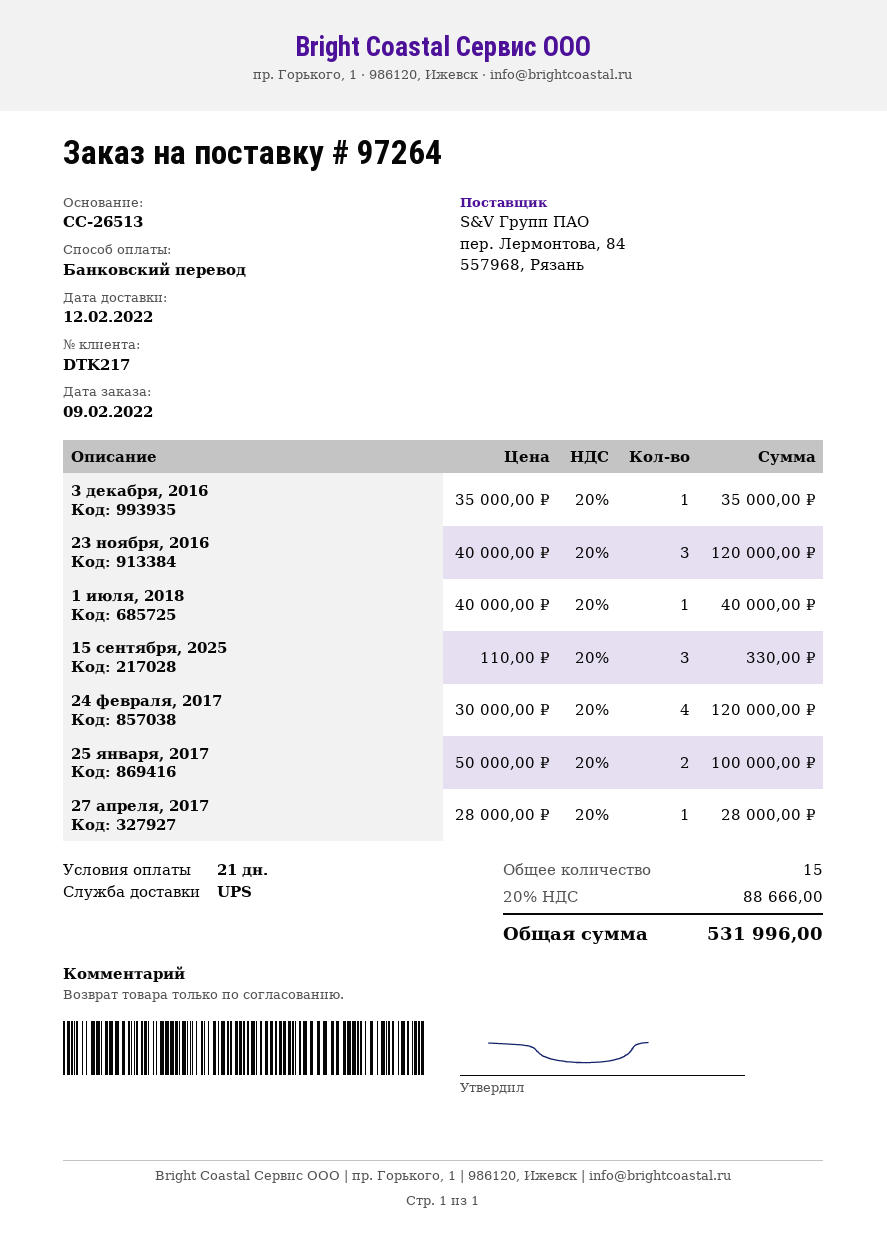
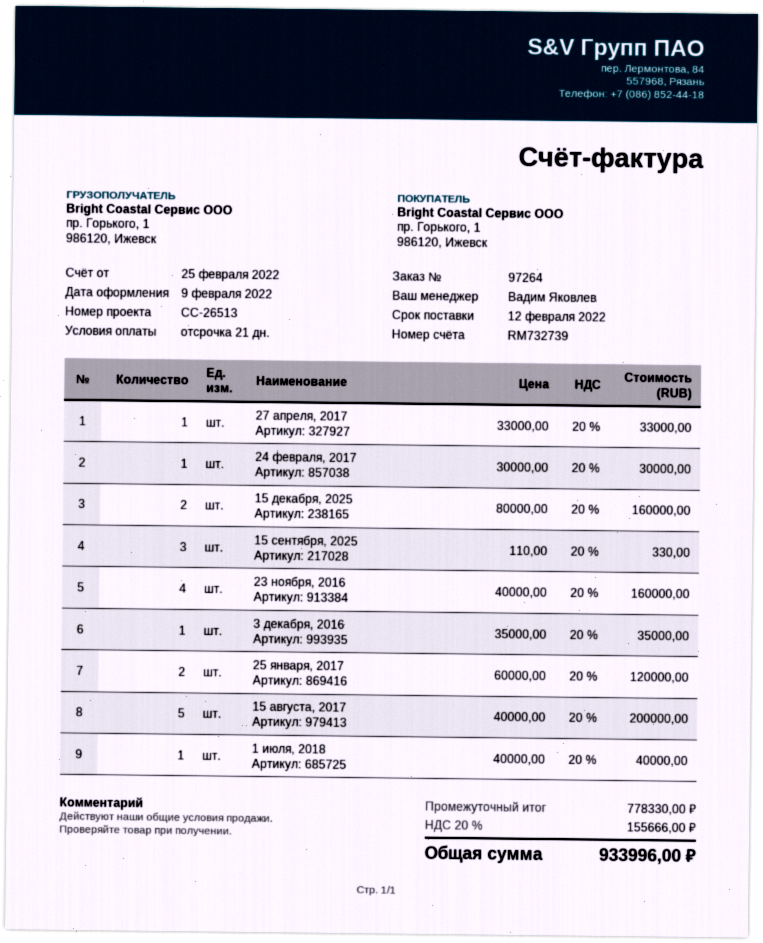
23 ноября, 2016: 3 x 40000.00 = 120000.00 -> 4 x 40000.00 = 160000.00
24 февраля, 2017: 4 x 30000.00 = 120000.00 -> 1 x 30000.00 = 30000.00
25 января, 2017: 2 x 50000.00 = 100000.00 -> 2 x 60000.00 = 120000.00
27 апреля, 2017: 1 x 28000.00 = 28000.00 -> 1 x 33000.00 = 33000.00
15 декабря, 2025: none -> 2 x 80000.00 = 160000.00
15 августа, 2017: none -> 5 x 40000.00 = 200000.00
tax: 20% = 88666.00 -> 20% = 155666.00
total: 531996.00 -> 933996.00

